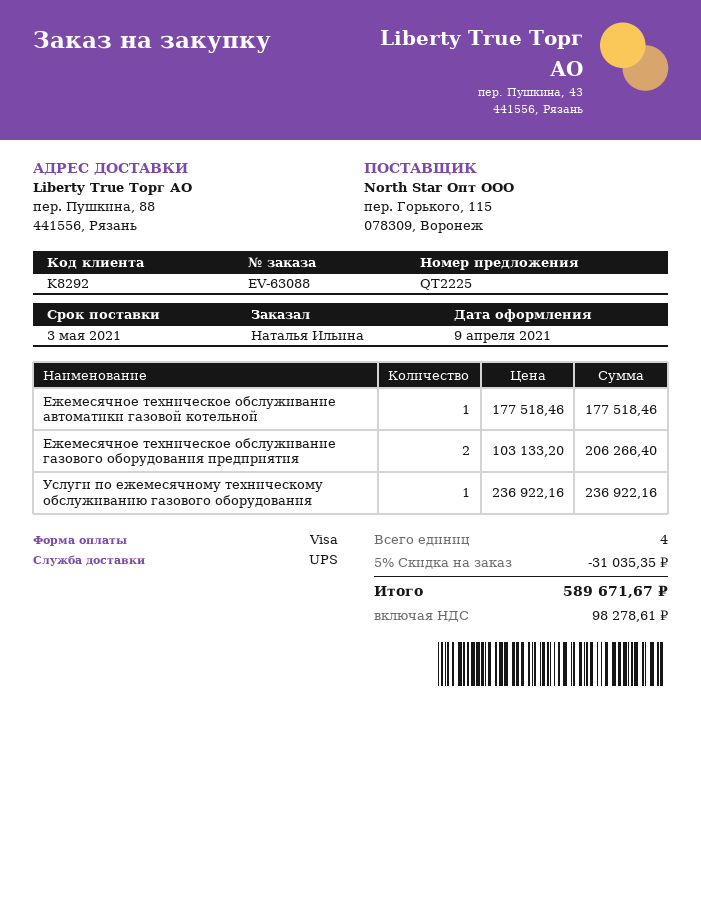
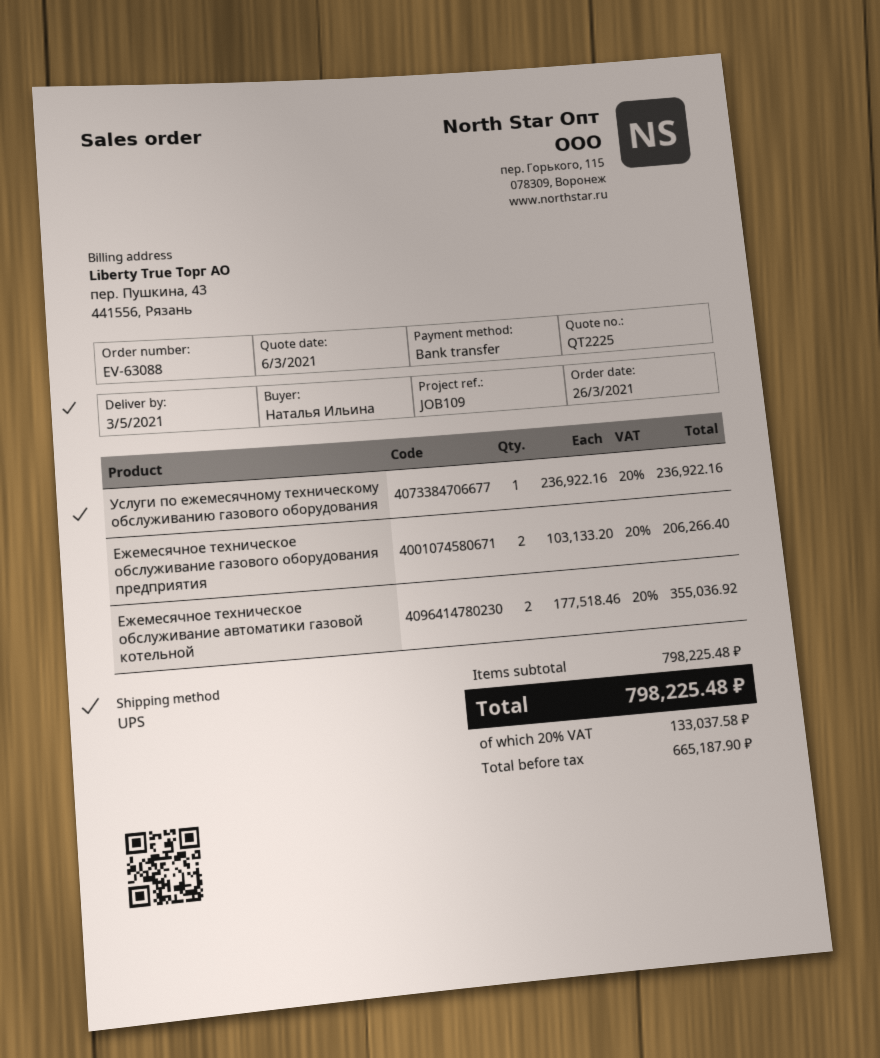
order date: 2021-04-09 -> 2021-03-26
payment method: Visa -> bank transfer
Ежемесячное техническое обслуживание автоматики газовой котельной: 1 x 177518.46 = 177518.46 -> 2 x 177518.46 = 355036.92
discount: 5% = 31035.35 -> none
tax: 98278.61 -> 133037.58
total: 589671.67 -> 798225.48

